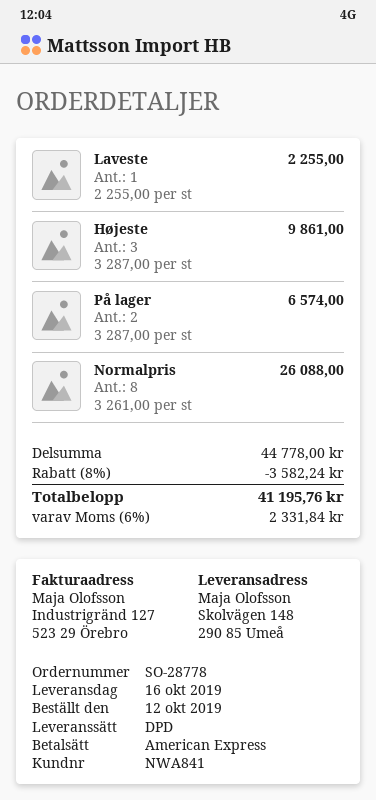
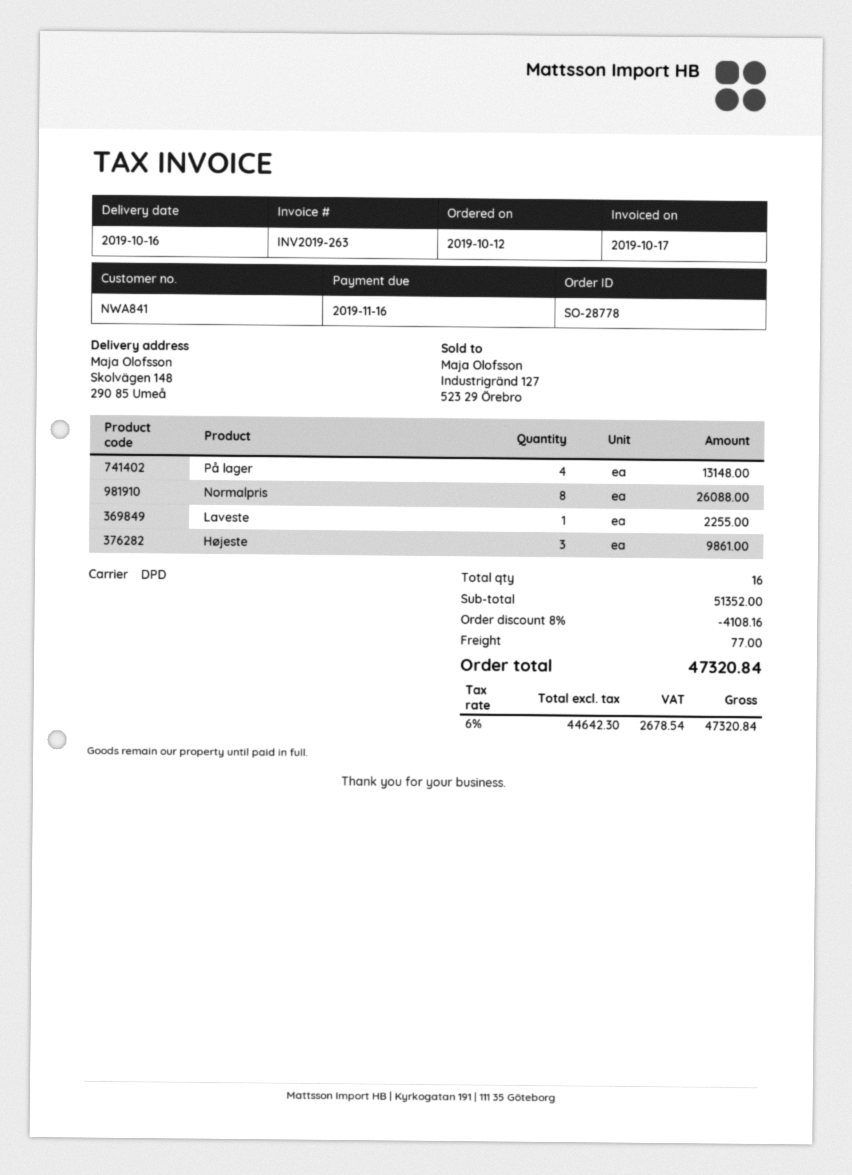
På lager: 2 for 6574.00 -> 4 for 13148.00
subtotal: 44778.00 -> 51352.00
discount: 8% = 3582.24 -> 8% = 4108.16
shipping: none -> 77.00
tax: 6% = 2331.84 -> 6% = 2678.54
total: 41195.76 -> 47320.84

